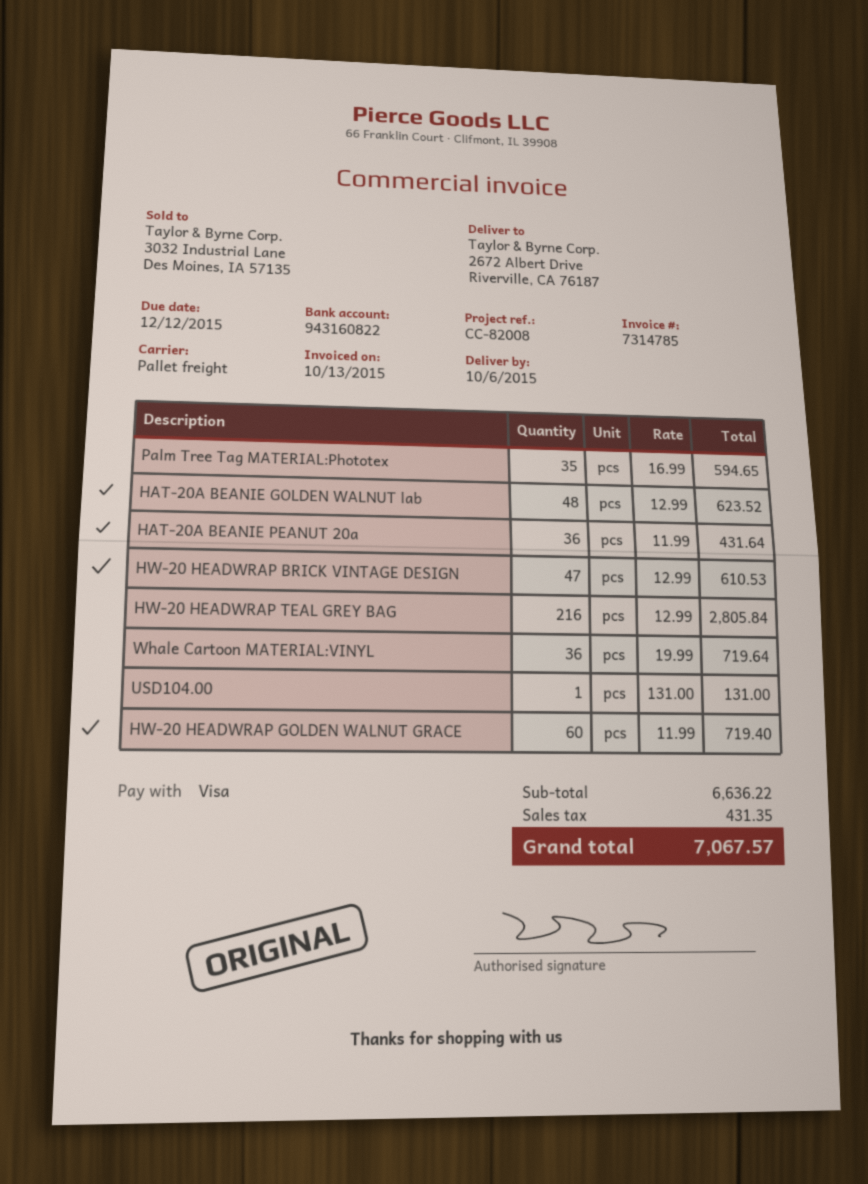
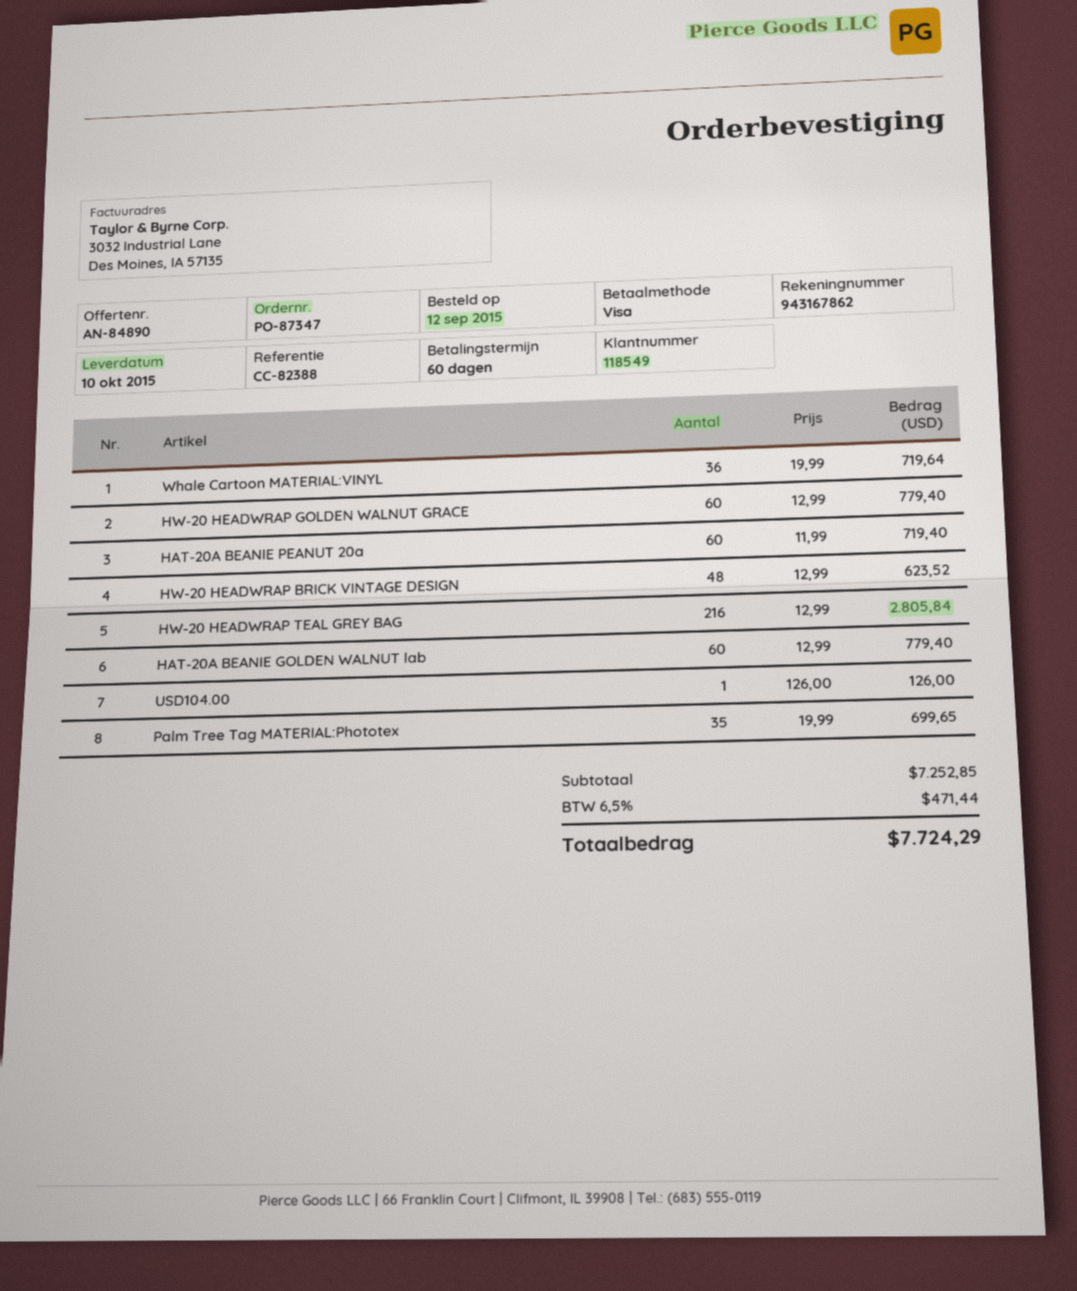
delivery date: 2015-10-06 -> 2015-10-10
reference: CC-82008 -> CC-82388
bank account: 943160822 -> 943167862
Palm Tree Tag MATERIAL:Phototex: 35 x 16.99 = 594.65 -> 35 x 19.99 = 699.65
HAT-20A BEANIE GOLDEN WALNUT lab: 48 x 12.99 = 623.52 -> 60 x 12.99 = 779.40
HAT-20A BEANIE PEANUT 20a: 36 x 11.99 = 431.64 -> 60 x 11.99 = 719.40
HW-20 HEADWRAP BRICK VINTAGE DESIGN: 47 x 12.99 = 610.53 -> 48 x 12.99 = 623.52
USD104.00: 1 x 131.00 = 131.00 -> 1 x 126.00 = 126.00
HW-20 HEADWRAP GOLDEN WALNUT GRACE: 60 x 11.99 = 719.40 -> 60 x 12.99 = 779.40
subtotal: 6636.22 -> 7252.85
tax: 431.35 -> 471.44
total: 7067.57 -> 7724.29

